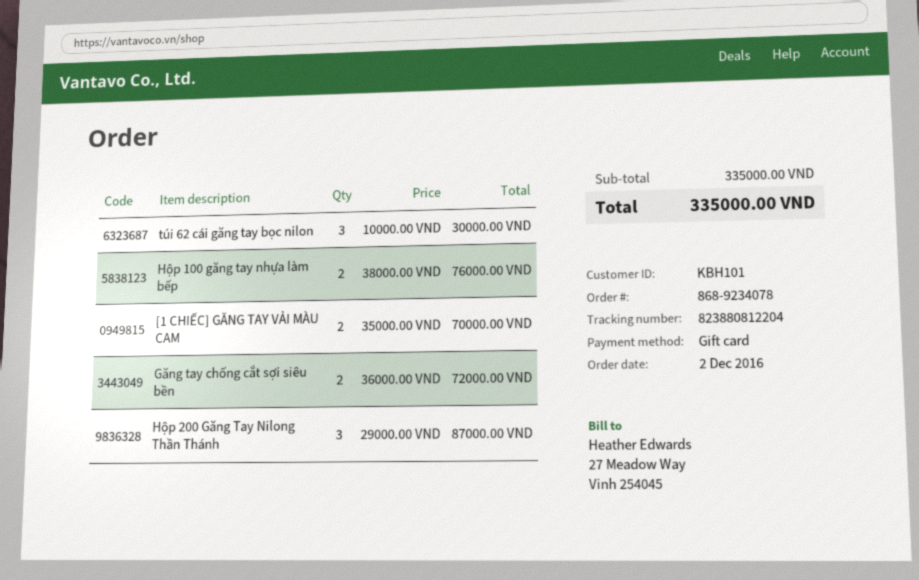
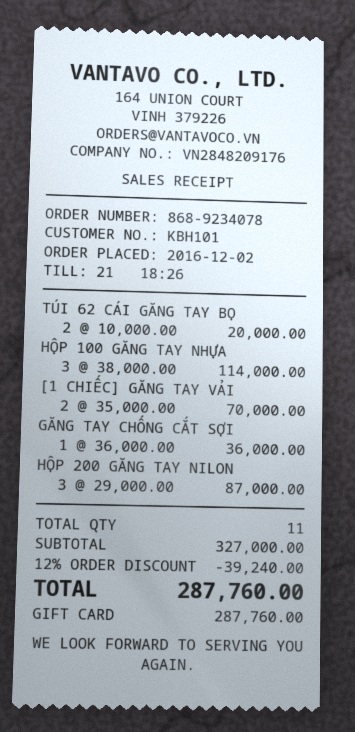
túi 62 cái găng tay bọc nilon: 3 x 10000.00 = 30000.00 -> 2 x 10000.00 = 20000.00
Hộp 100 găng tay nhựa làm bếp: 2 x 38000.00 = 76000.00 -> 3 x 38000.00 = 114000.00
Găng tay chống cắt sợi siêu bền: 2 x 36000.00 = 72000.00 -> 1 x 36000.00 = 36000.00
subtotal: 335000.00 -> 327000.00
discount: none -> 12% = 39240.00
total: 335000.00 -> 287760.00

